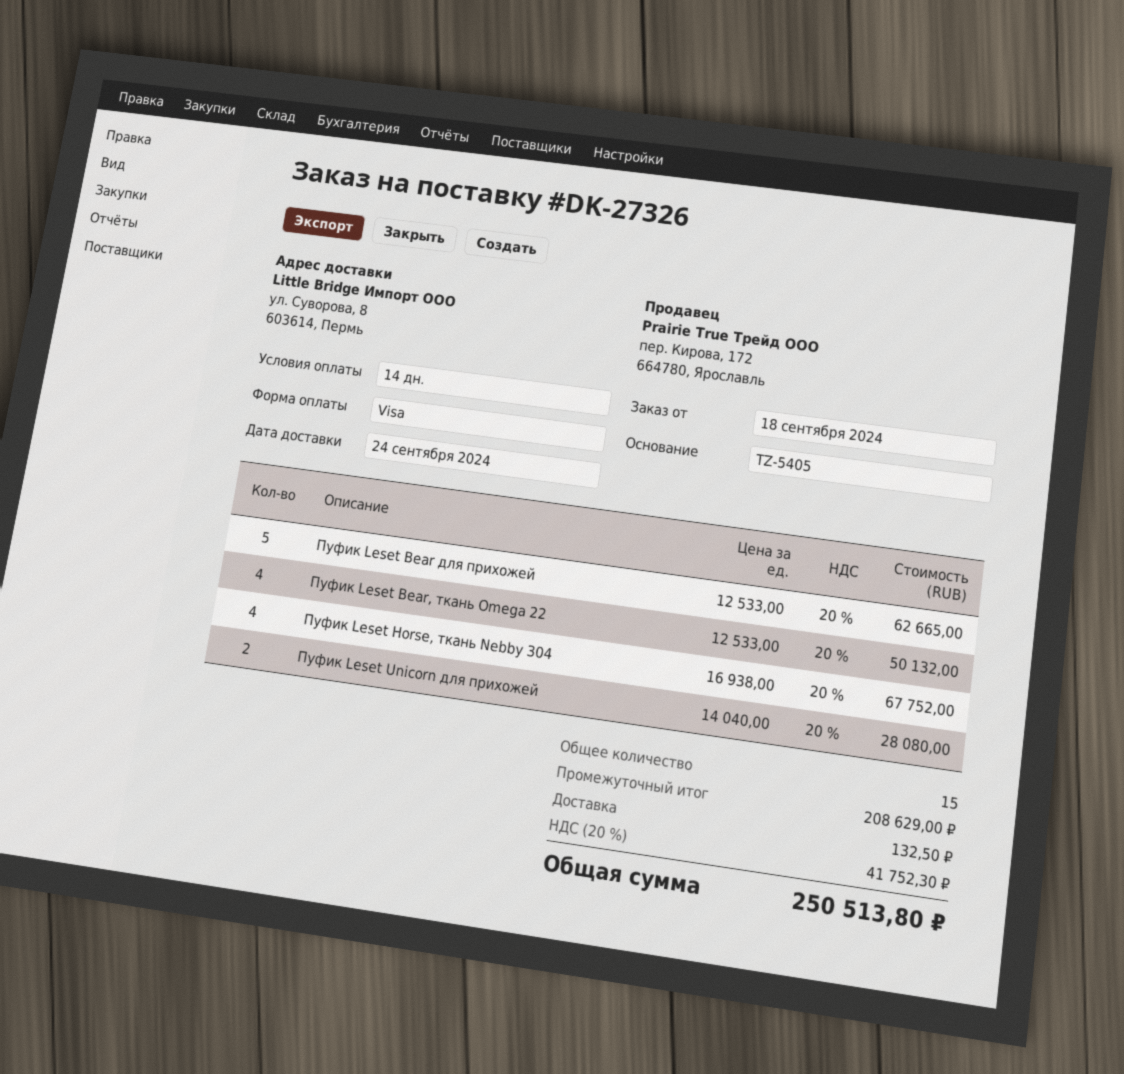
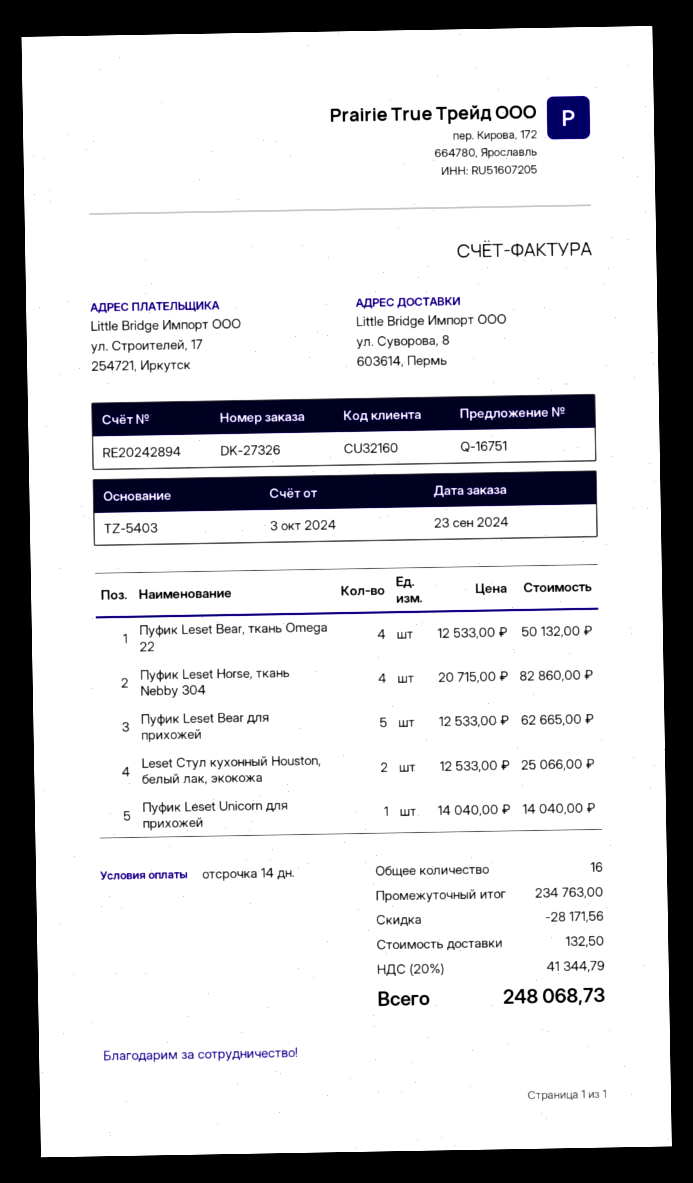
order date: 2024-09-18 -> 2024-09-23
reference: TZ-5405 -> TZ-5403
Пуфик Leset Horse, ткань Nebby 304: 4 x 16938.00 = 67752.00 -> 4 x 20715.00 = 82860.00
Пуфик Leset Unicorn для прихожей: 2 x 14040.00 = 28080.00 -> 1 x 14040.00 = 14040.00
Leset Стул кухонный Houston, белый лак, экокожа: none -> 2 x 12533.00 = 25066.00
total quantity: 15 -> 16
subtotal: 208629.00 -> 234763.00
discount: none -> 28171.56
tax: 20% = 41752.30 -> 20% = 41344.79
total: 250513.80 -> 248068.73

